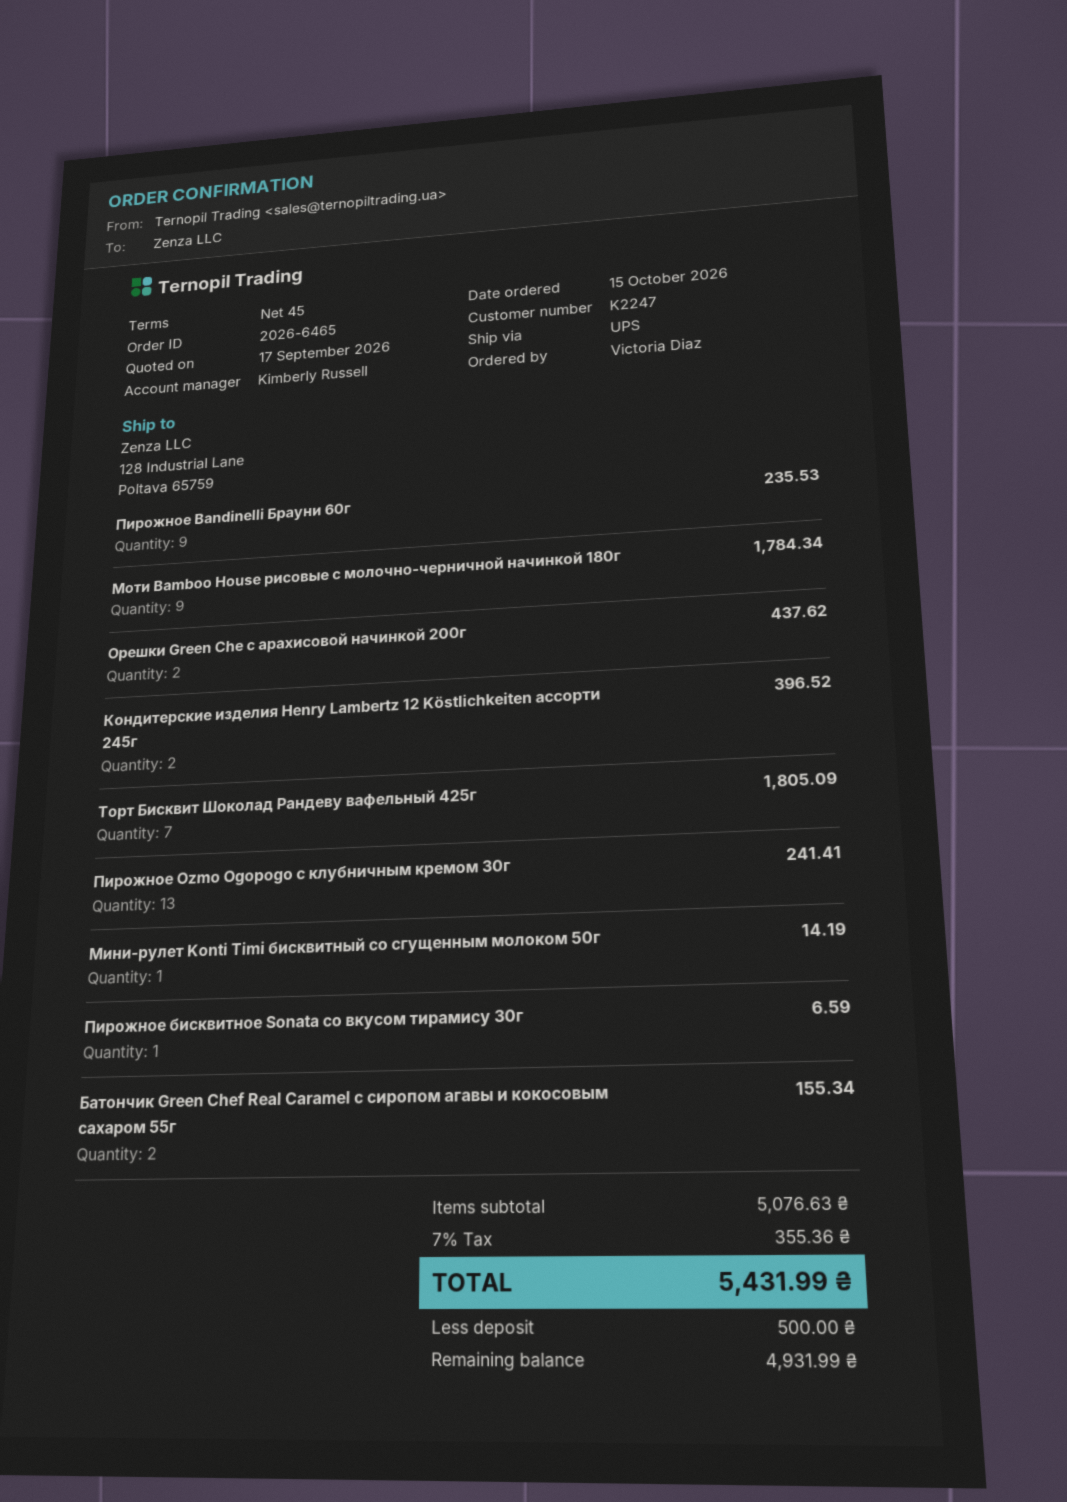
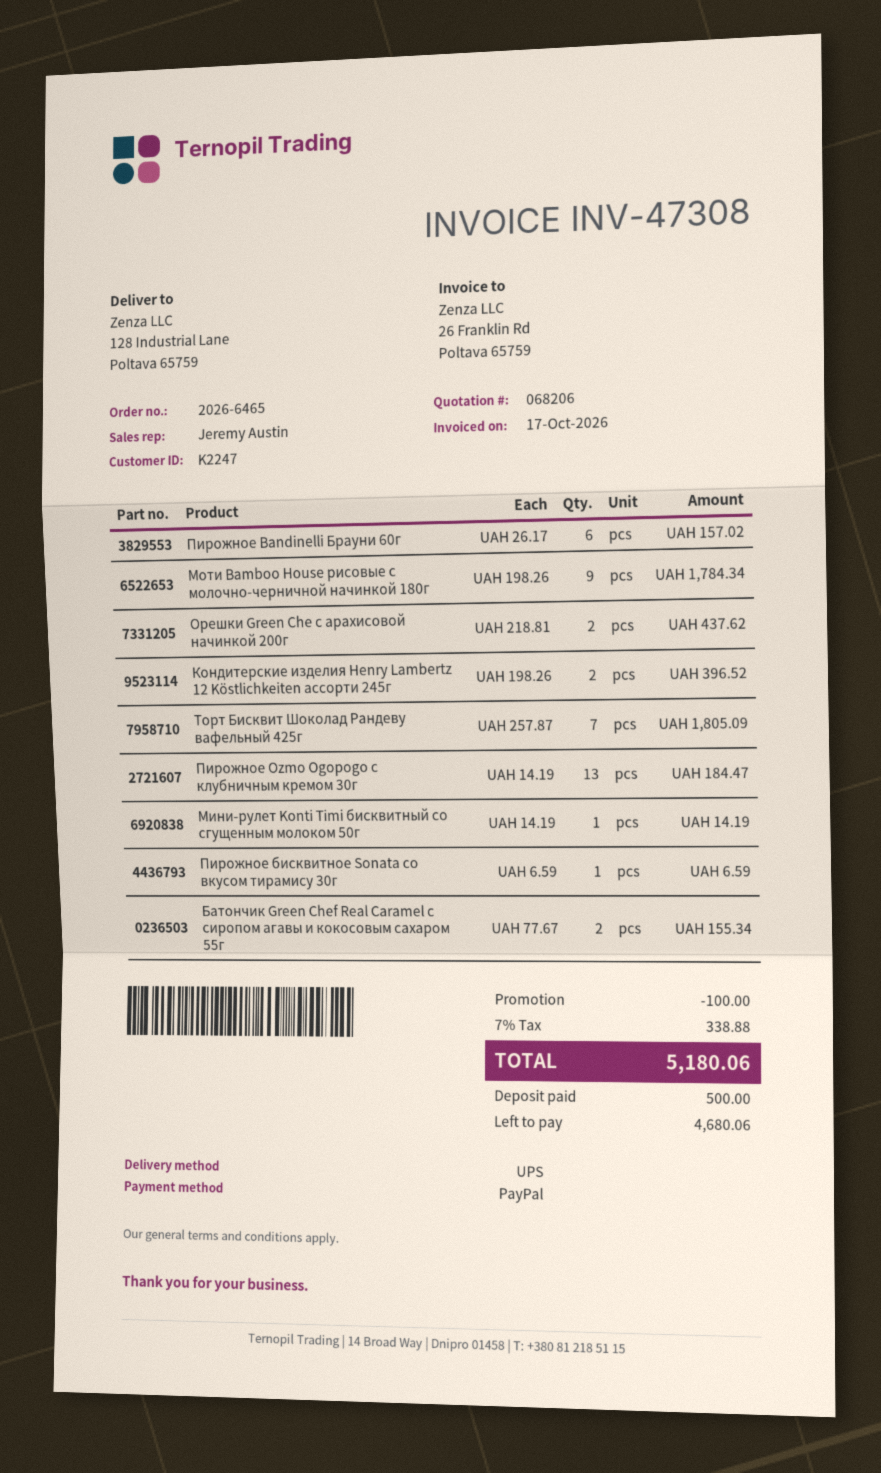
sales rep: Kimberly Russell -> Jeremy Austin
Пирожное Bandinelli Брауни 60г: 9 for 235.53 -> 6 for 157.02
Пирожное Ozmo Ogopogo с клубничным кремом 30г: 13 for 241.41 -> 13 for 184.47
discount: none -> 100.00
tax: 7% = 355.36 -> 7% = 338.88
total: 5431.99 -> 5180.06
balance: 4931.99 -> 4680.06

